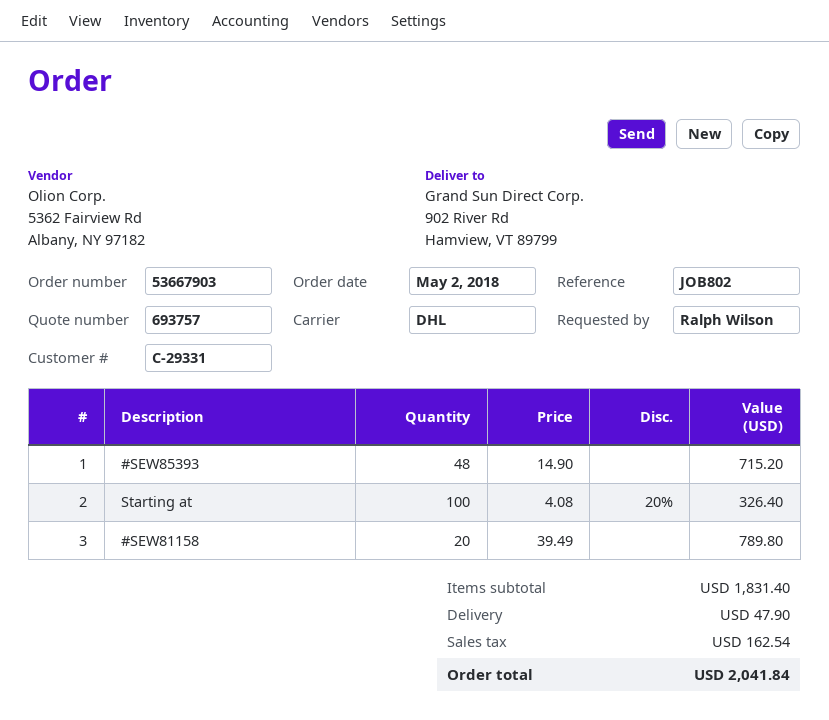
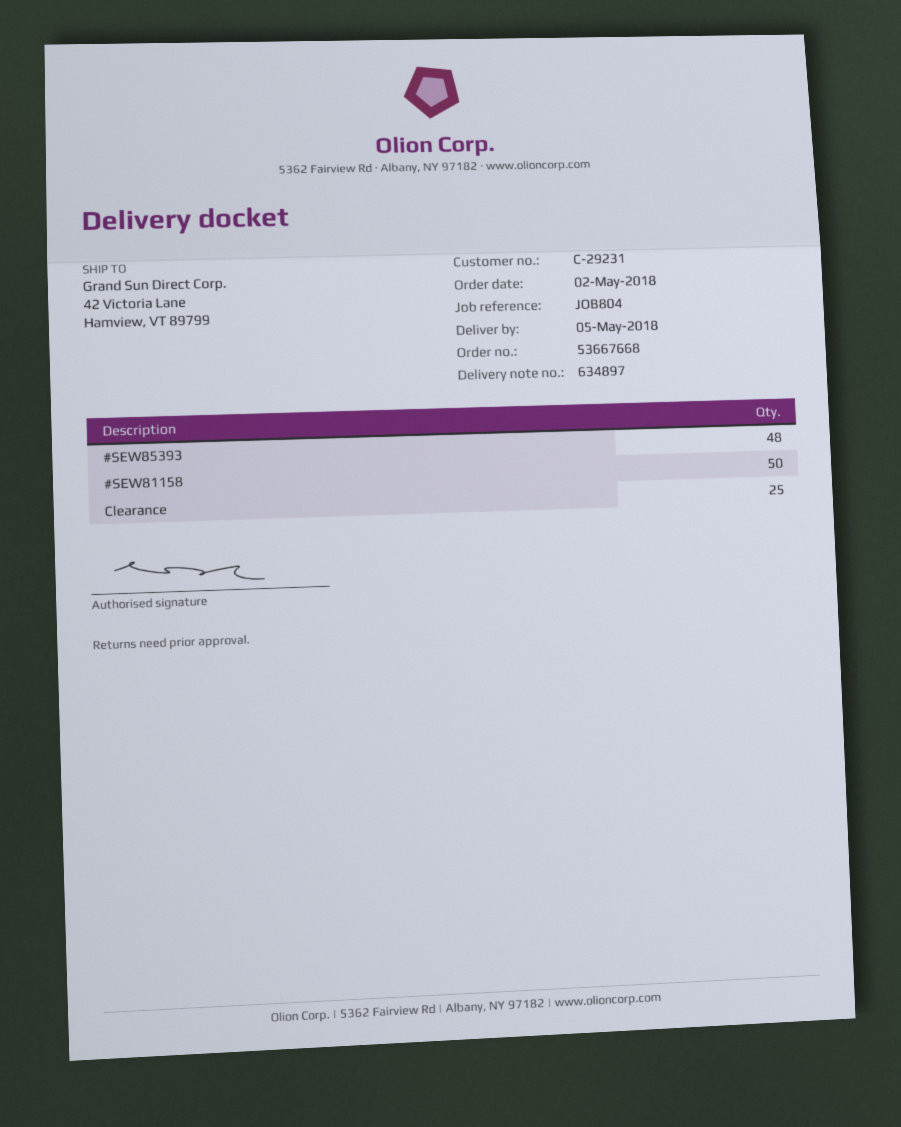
order number: 53667903 -> 53667668
customer number: C-29331 -> C-29231
reference: JOB802 -> JOB804
ship to: 902 River Rd, Hamview, VT 89799 -> 42 Victoria Lane, Hamview, VT 89799
Starting at: 100 -> none
#SEW81158: 20 -> 50
Clearance: none -> 25

